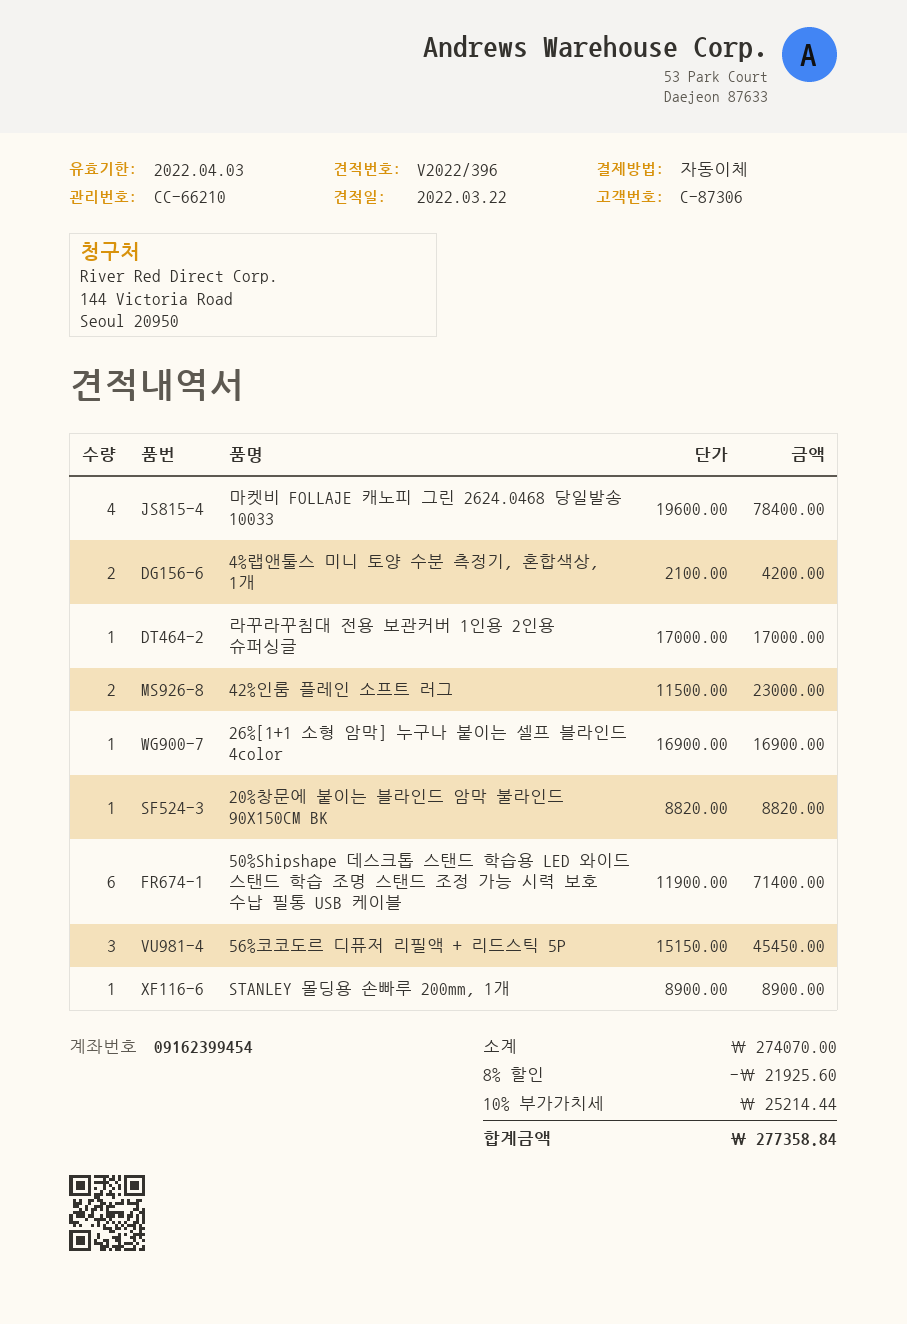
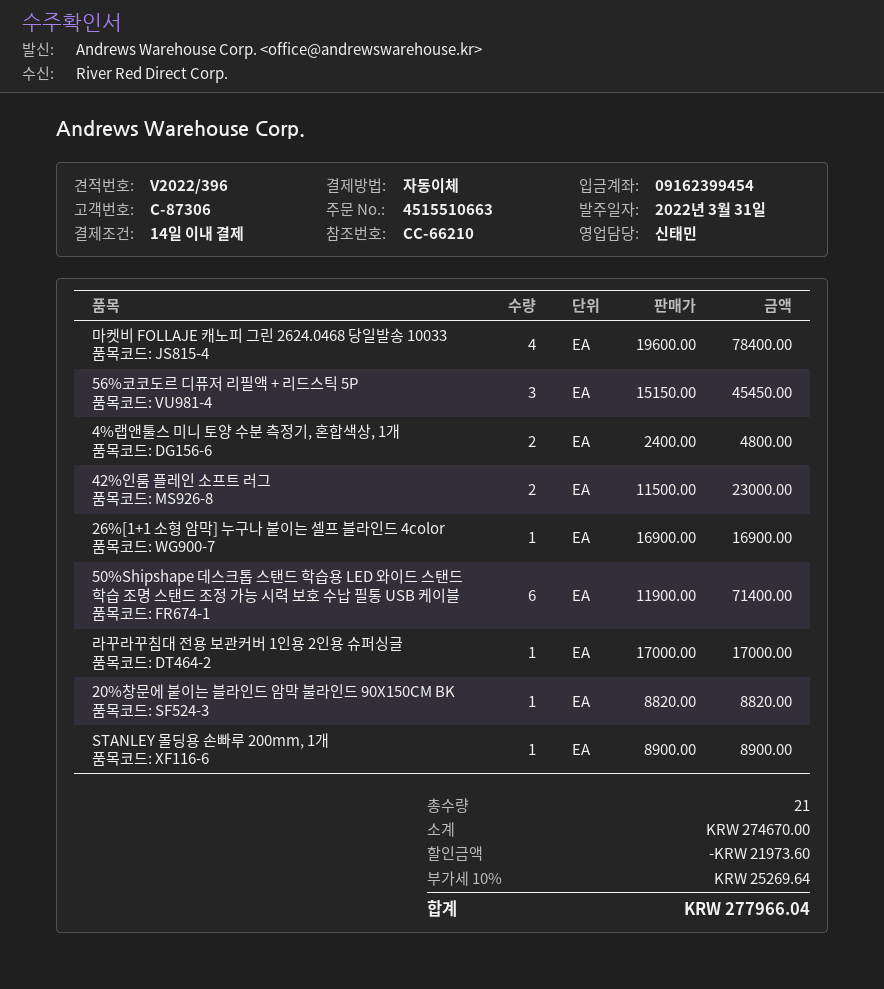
4%랩앤툴스 미니 토양 수분 측정기, 혼합색상, 1개: 2 x 2100.00 = 4200.00 -> 2 x 2400.00 = 4800.00
subtotal: 274070.00 -> 274670.00
discount: 21925.60 -> 21973.60
tax: 10% = 25214.44 -> 10% = 25269.64
total: 277358.84 -> 277966.04

